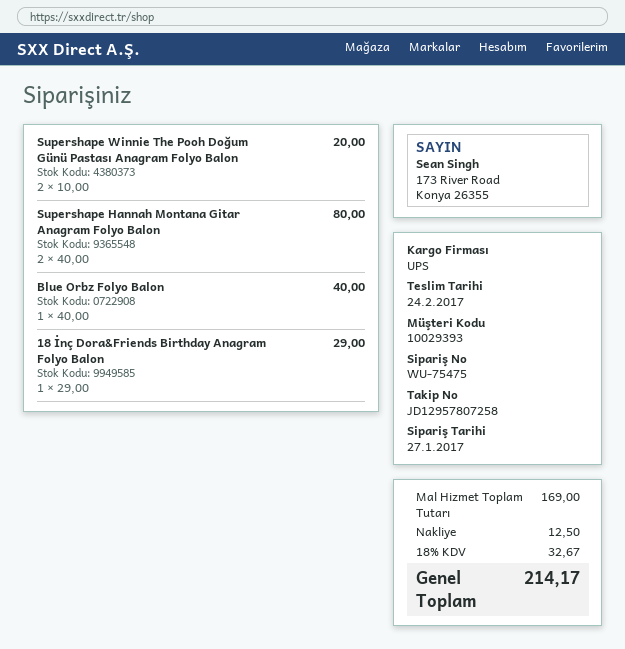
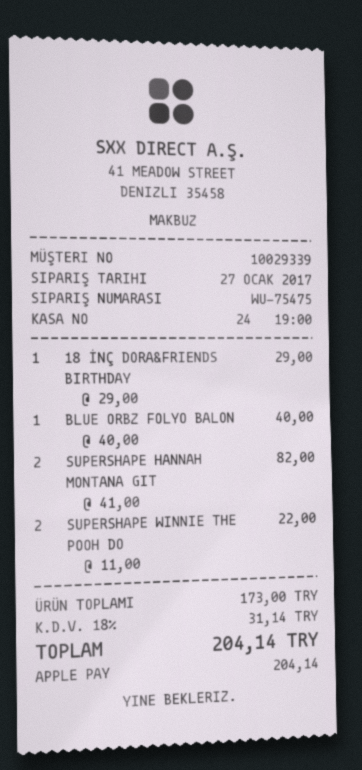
customer number: 10029393 -> 10029339
Supershape Winnie The Pooh Doğum Günü Pastası Anagram Folyo Balon: 2 x 10.00 = 20.00 -> 2 x 11.00 = 22.00
Supershape Hannah Montana Gitar Anagram Folyo Balon: 2 x 40.00 = 80.00 -> 2 x 41.00 = 82.00
subtotal: 169.00 -> 173.00
shipping: 12.50 -> none
tax: 18% = 32.67 -> 18% = 31.14
total: 214.17 -> 204.14

